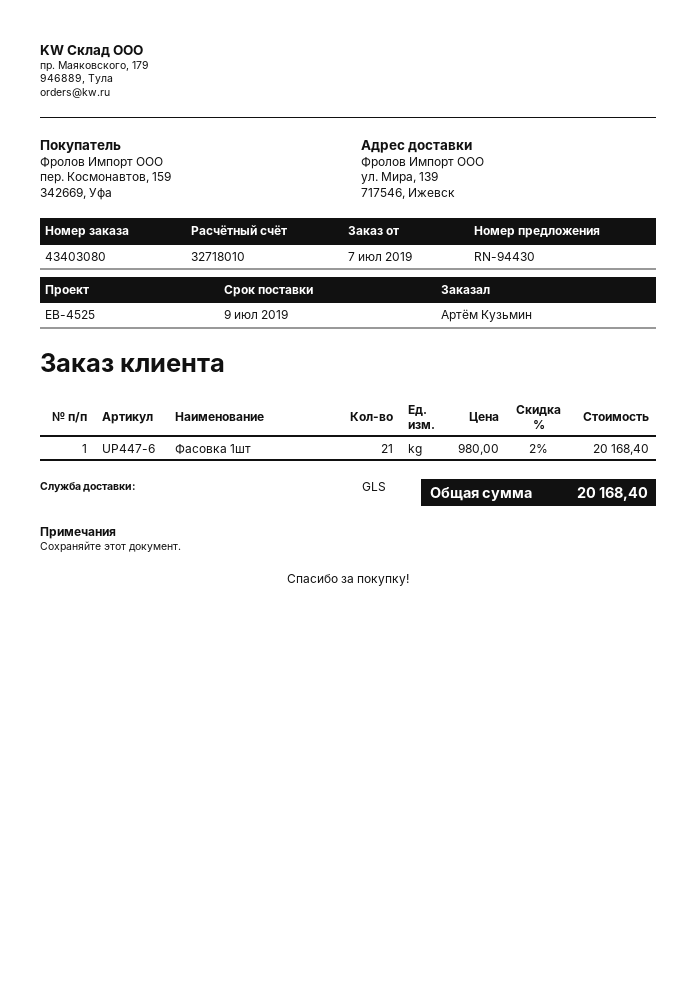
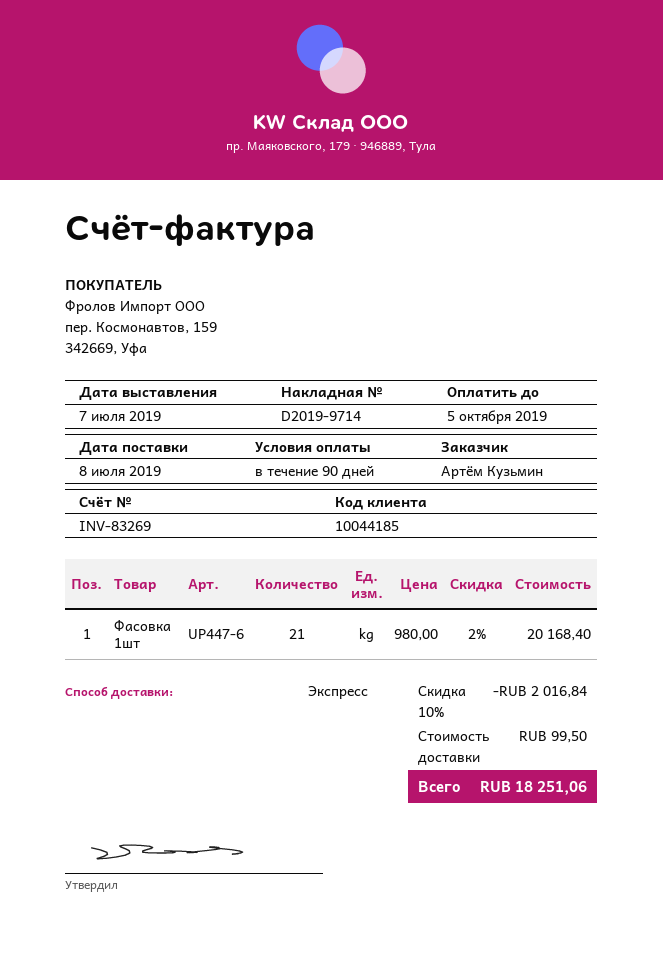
delivery date: 2019-07-09 -> 2019-07-08
shipping method: GLS -> express
discount: none -> 10% = 2016.84
shipping: none -> 99.50
total: 20168.40 -> 18251.06

